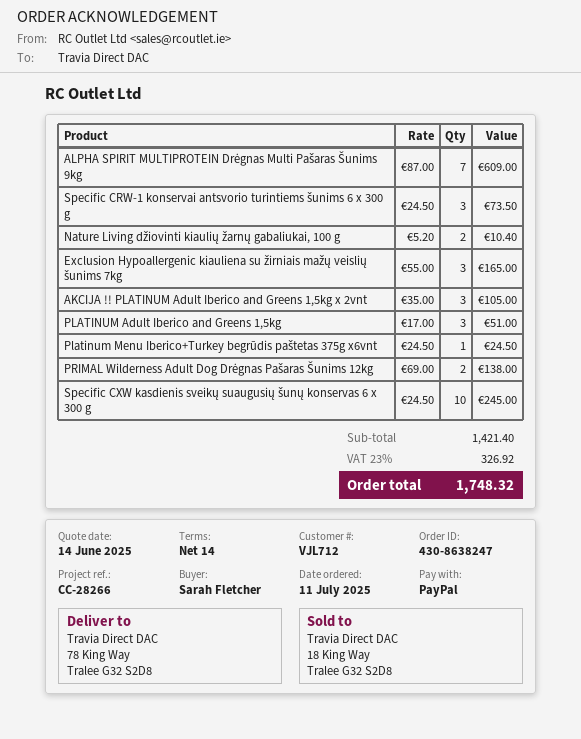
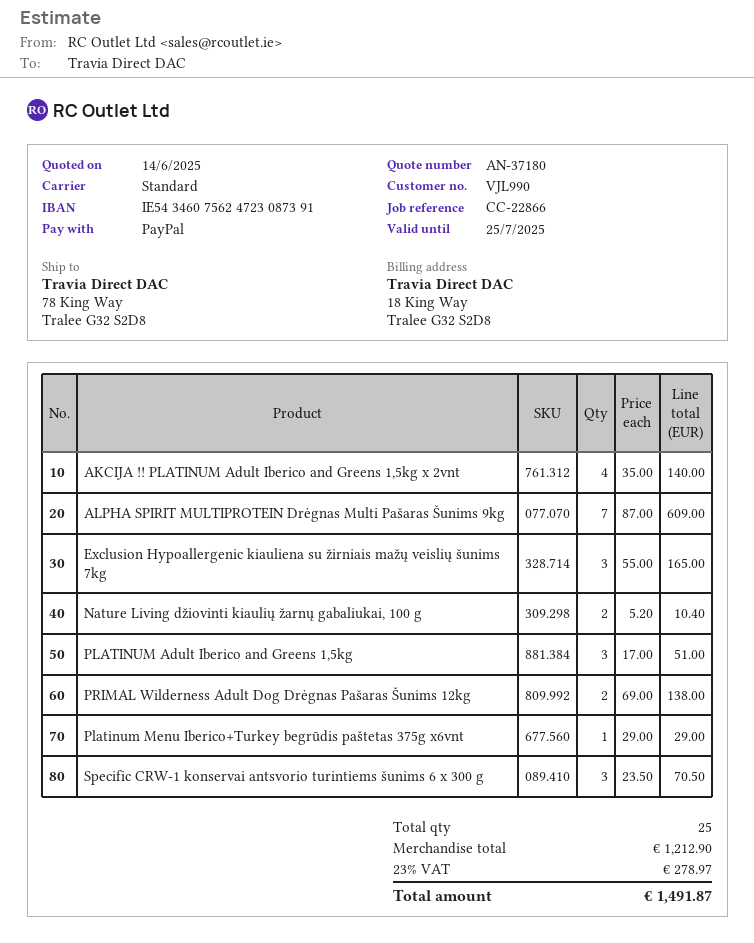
customer number: VJL712 -> VJL990
reference: CC-28266 -> CC-22866
Specific CRW-1 konservai antsvorio turintiems šunims 6 x 300 g: 3 x 24.50 = 73.50 -> 3 x 23.50 = 70.50
AKCIJA !! PLATINUM Adult Iberico and Greens 1,5kg x 2vnt: 3 x 35.00 = 105.00 -> 4 x 35.00 = 140.00
Platinum Menu Iberico+Turkey begrūdis paštetas 375g x6vnt: 1 x 24.50 = 24.50 -> 1 x 29.00 = 29.00
Specific CXW kasdienis sveikų suaugusių šunų konservas 6 x 300 g: 10 x 24.50 = 245.00 -> none
subtotal: 1421.40 -> 1212.90
tax: 23% = 326.92 -> 23% = 278.97
total: 1748.32 -> 1491.87

